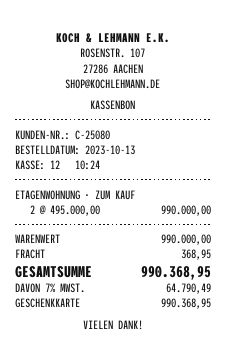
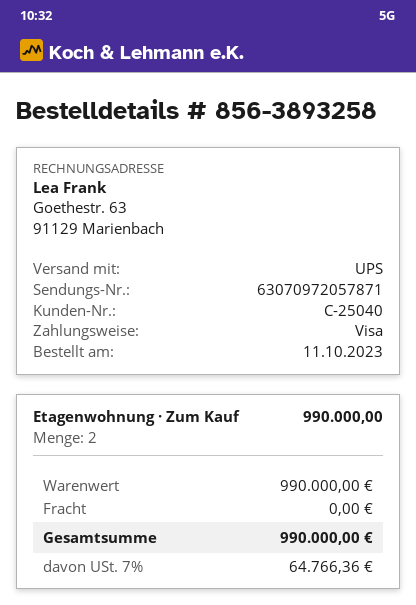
order date: 2023-10-13 -> 2023-10-11
customer number: C-25080 -> C-25040
payment method: gift card -> Visa
shipping: 368.95 -> 0.00
tax: 7% = 64790.49 -> 7% = 64766.36
total: 990368.95 -> 990000.00

